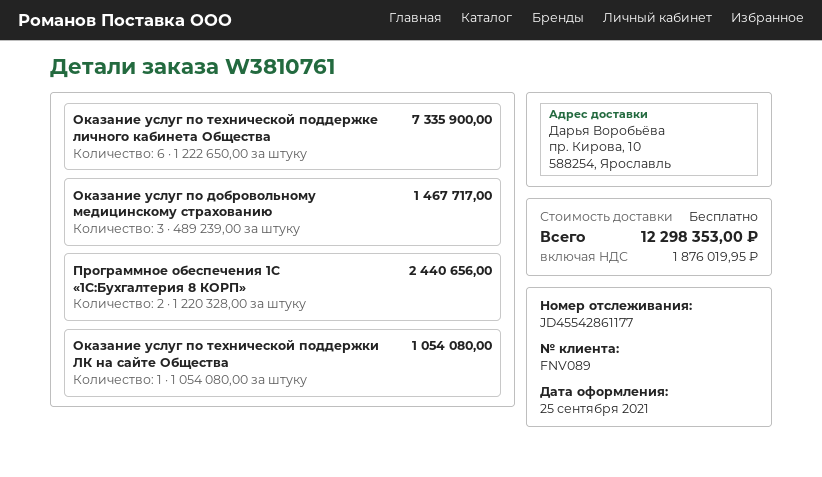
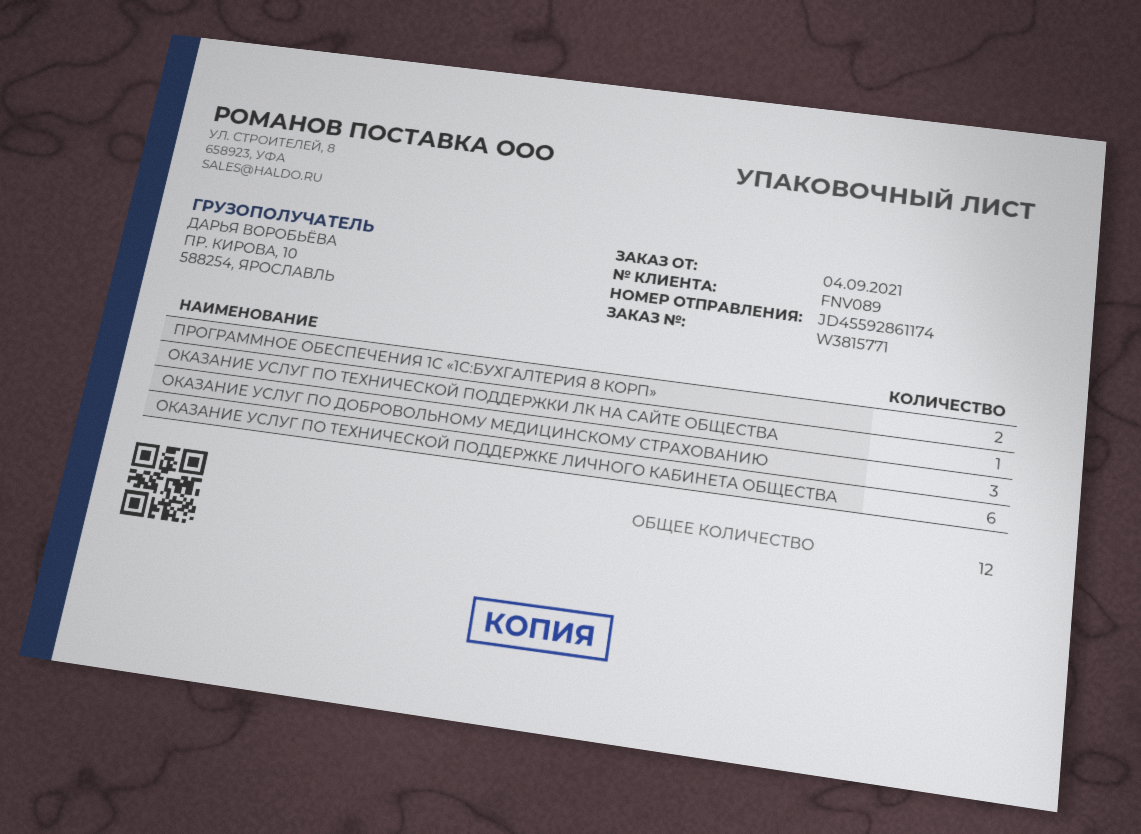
order number: W3810761 -> W3815771
order date: 2021-09-25 -> 2021-09-04
tracking number: JD45542861177 -> JD45592861174

